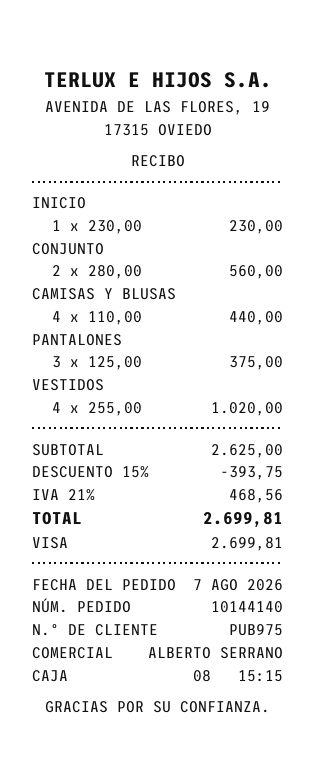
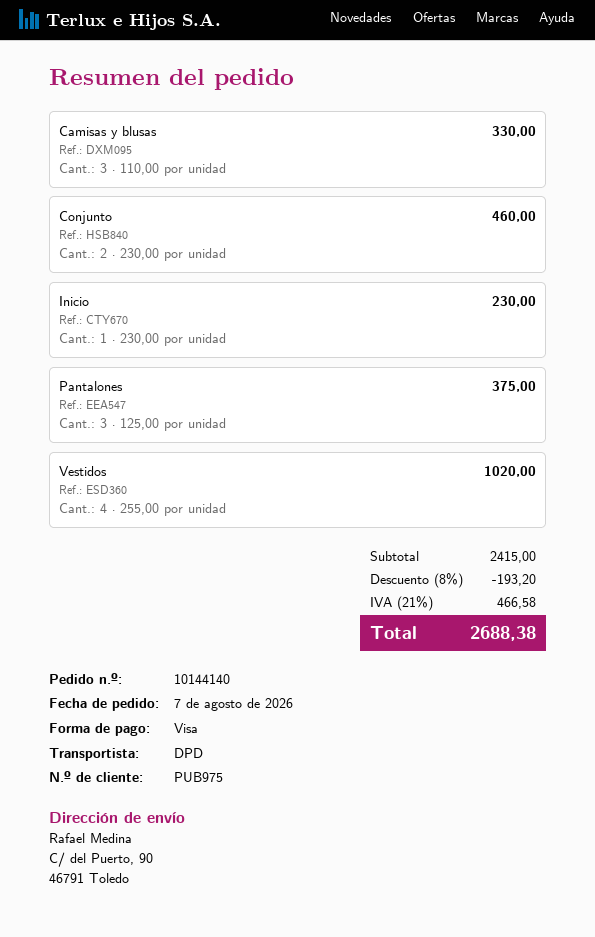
CONJUNTO: 2 x 280.00 = 560.00 -> 2 x 230.00 = 460.00
CAMISAS Y BLUSAS: 4 x 110.00 = 440.00 -> 3 x 110.00 = 330.00
subtotal: 2625.00 -> 2415.00
discount: 15% = 393.75 -> 8% = 193.20
tax: 21% = 468.56 -> 21% = 466.58
total: 2699.81 -> 2688.38

